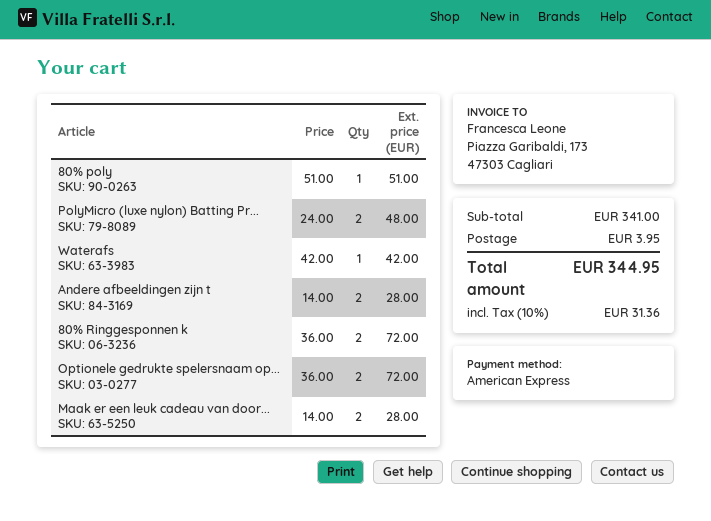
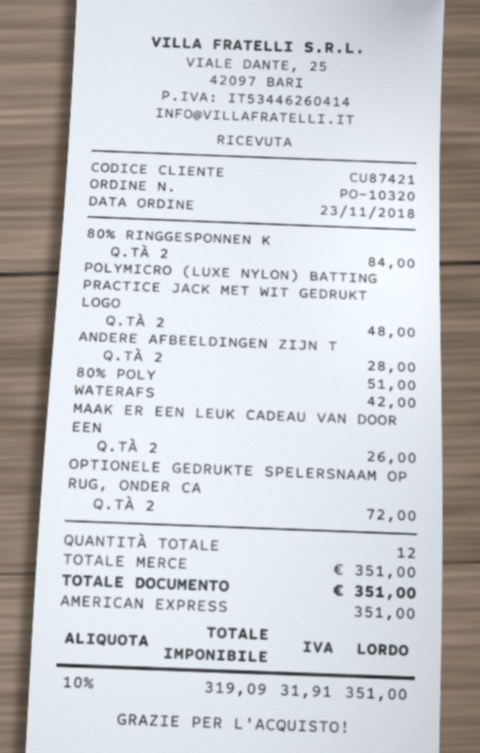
80% Ringgesponnen k: 2 for 72.00 -> 2 for 84.00
Maak er een leuk cadeau van door...: 2 for 28.00 -> 2 for 26.00
subtotal: 341.00 -> 351.00
shipping: 3.95 -> none
tax: 10% = 31.36 -> 10% = 31.91
total: 344.95 -> 351.00

